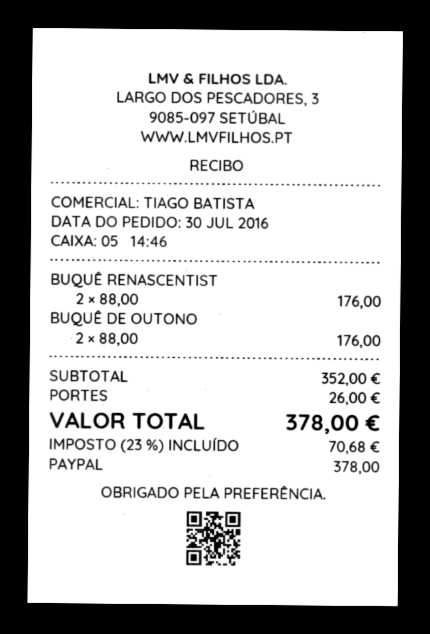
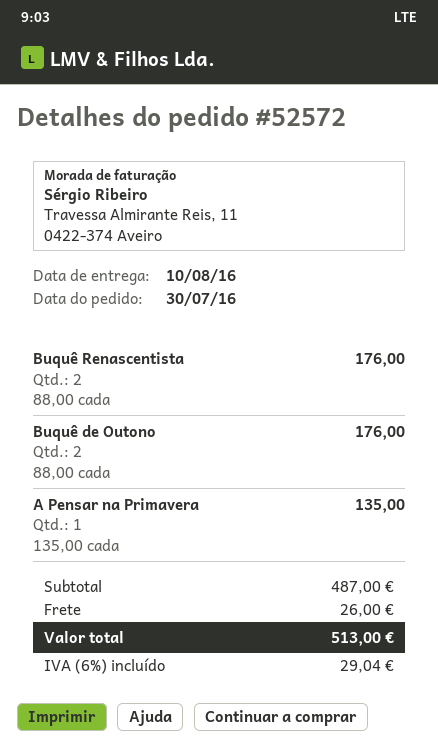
A Pensar na Primavera: none -> 1 x 135.00 = 135.00
subtotal: 352.00 -> 487.00
tax: 23% = 70.68 -> 6% = 29.04
total: 378.00 -> 513.00

